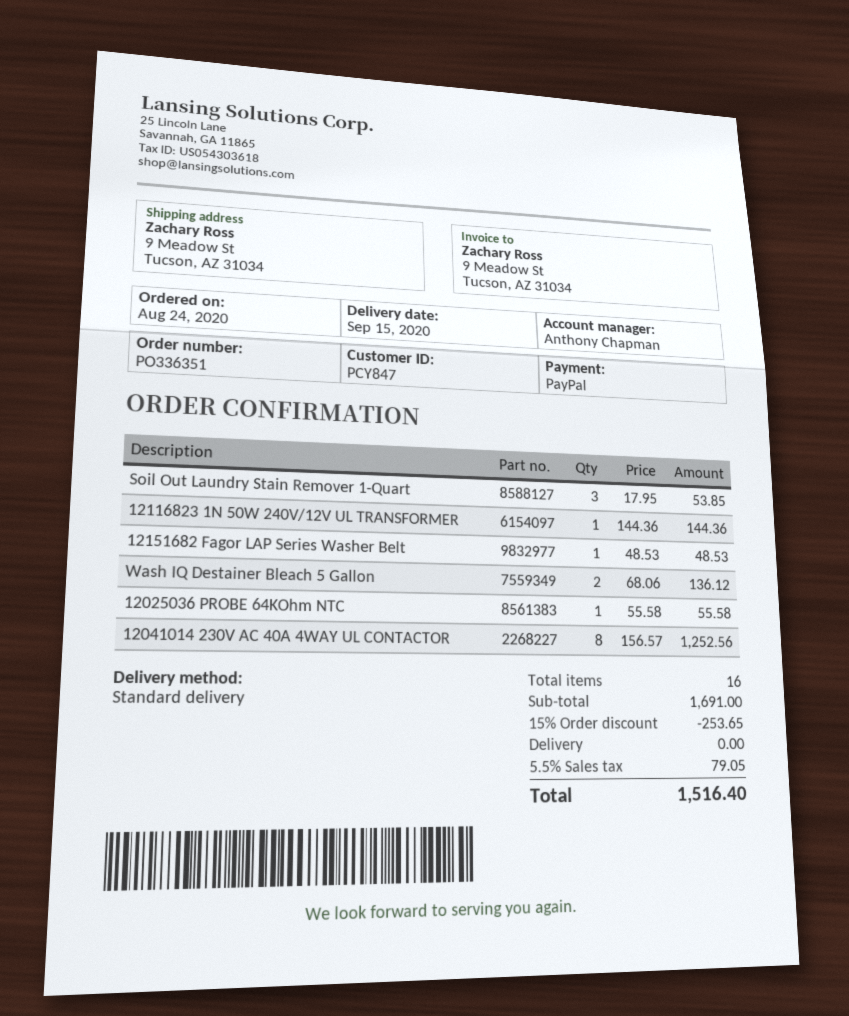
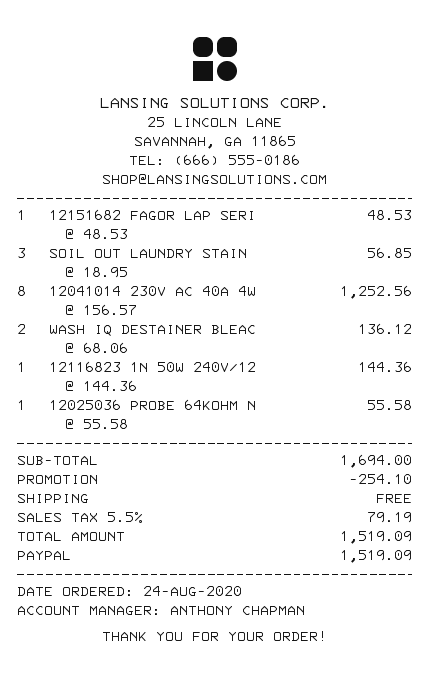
Soil Out Laundry Stain Remover 1-Quart: 3 x 17.95 = 53.85 -> 3 x 18.95 = 56.85
subtotal: 1691.00 -> 1694.00
discount: 253.65 -> 254.10
tax: 5.5% = 79.05 -> 5.5% = 79.19
total: 1516.40 -> 1519.09

